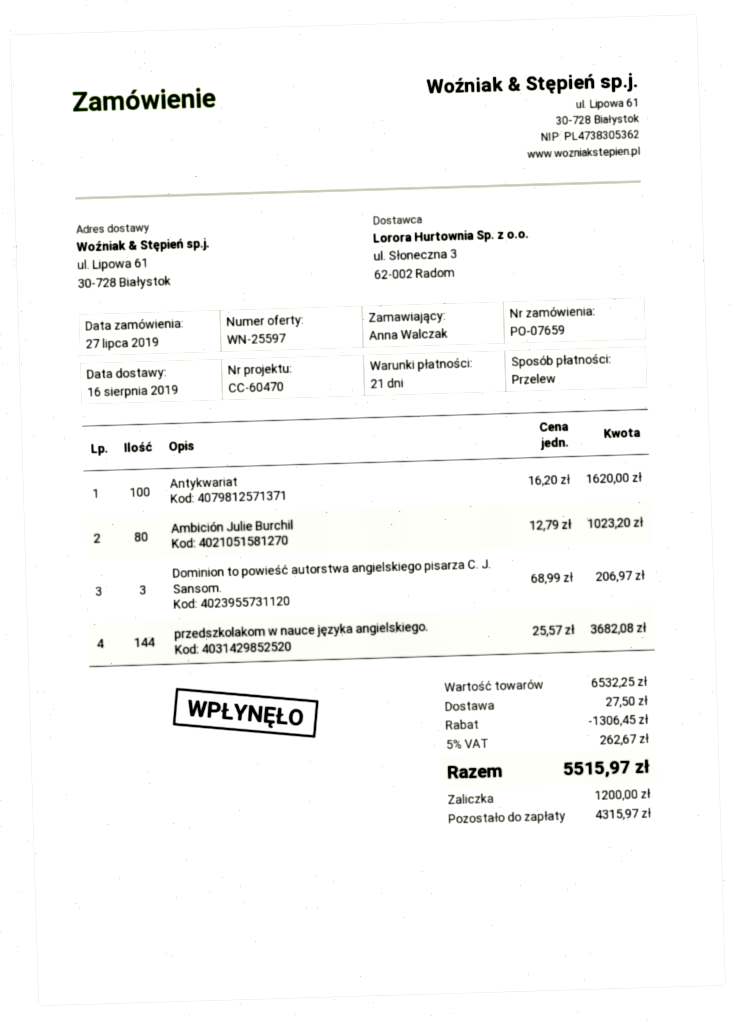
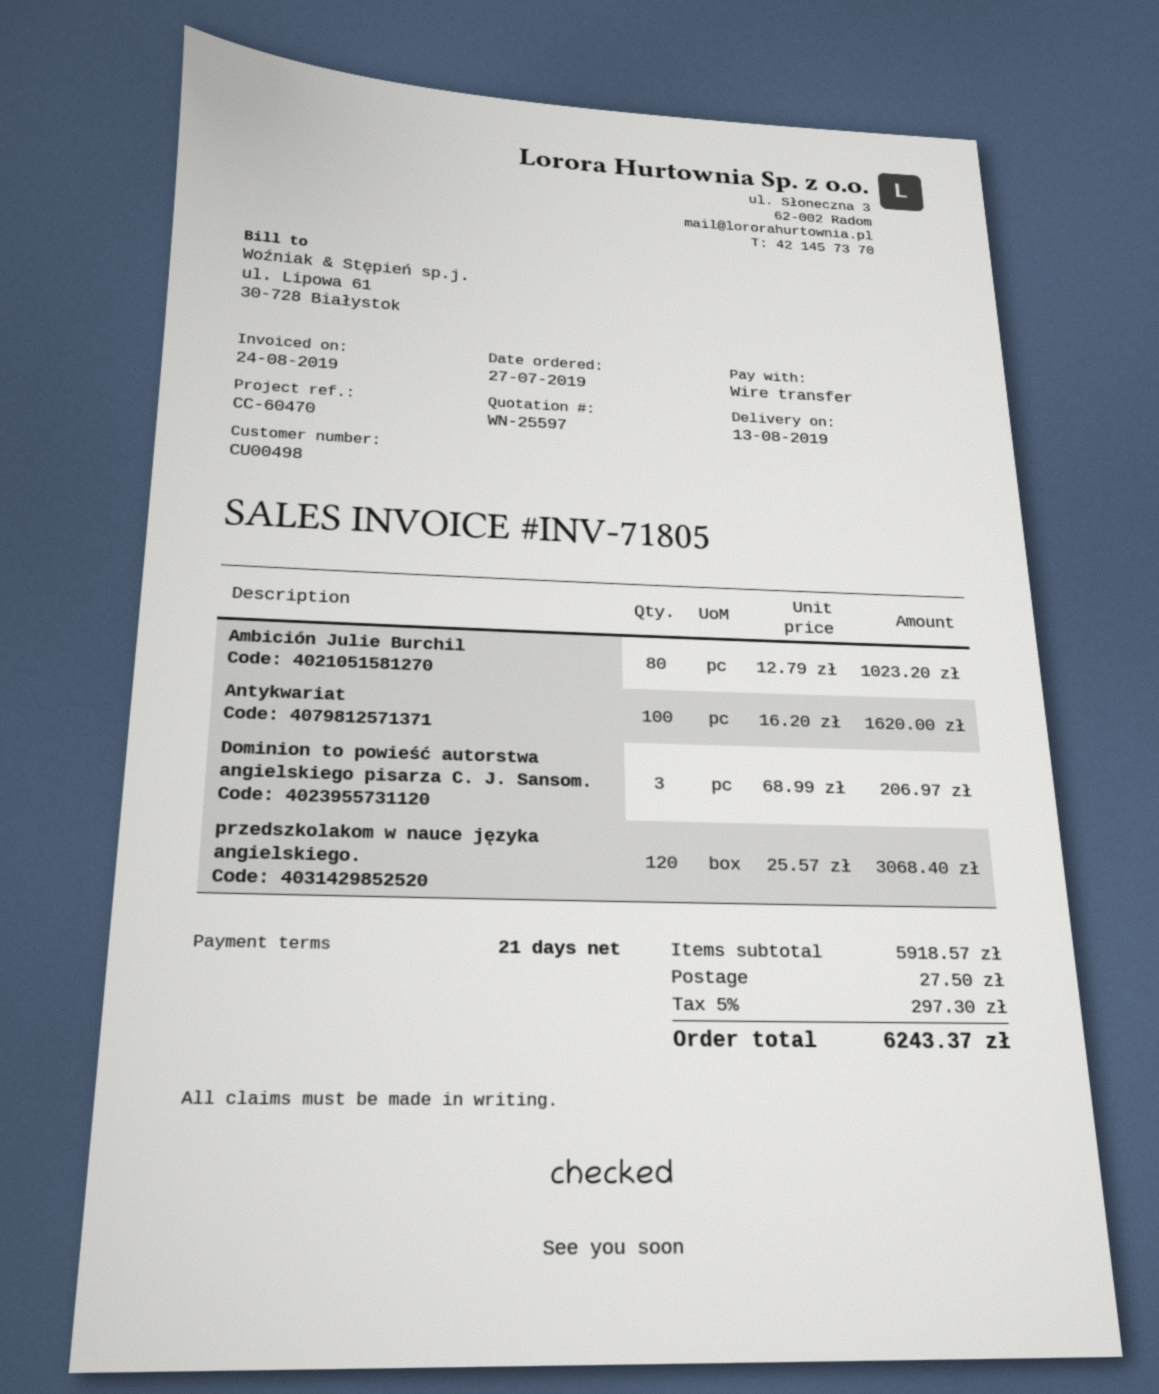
delivery date: 2019-08-16 -> 2019-08-13
przedszkolakom w nauce języka angielskiego.: 144 x 25.57 = 3682.08 -> 120 x 25.57 = 3068.40
subtotal: 6532.25 -> 5918.57
discount: 1306.45 -> none
tax: 5% = 262.67 -> 5% = 297.30
total: 5515.97 -> 6243.37

